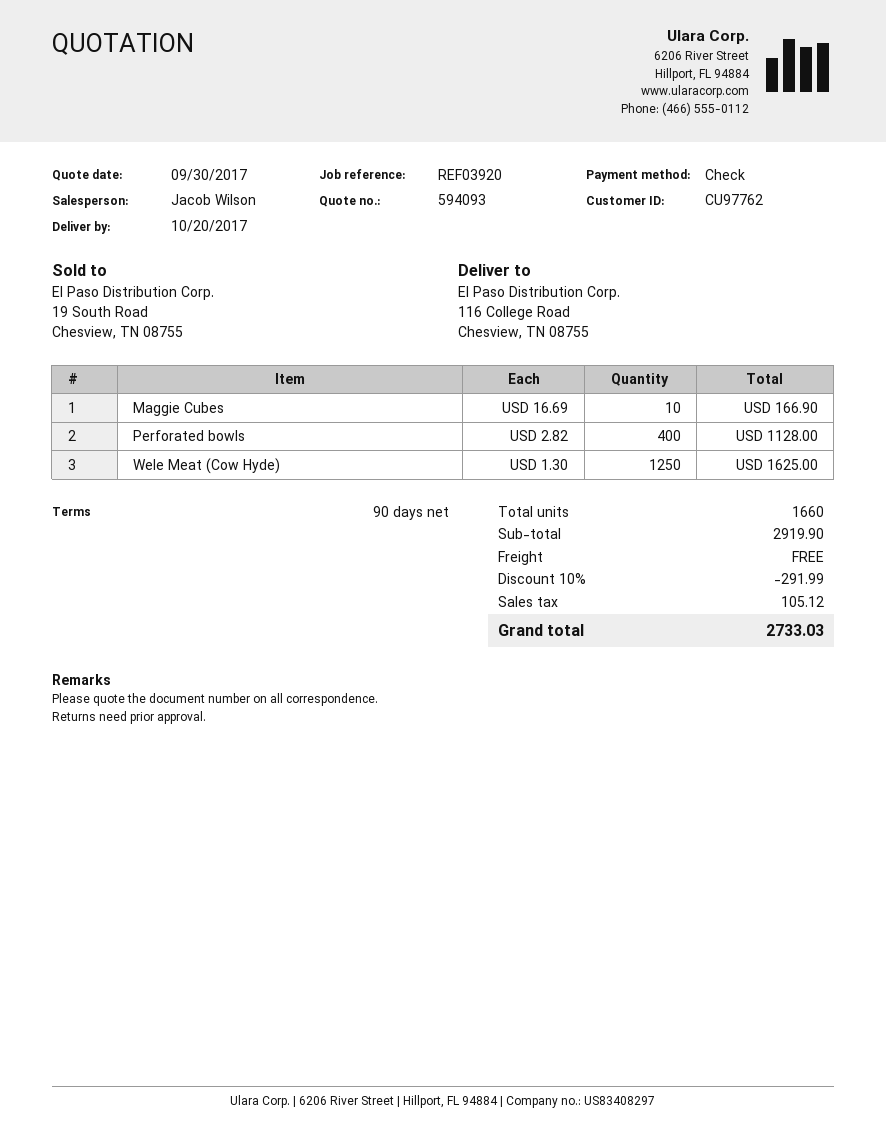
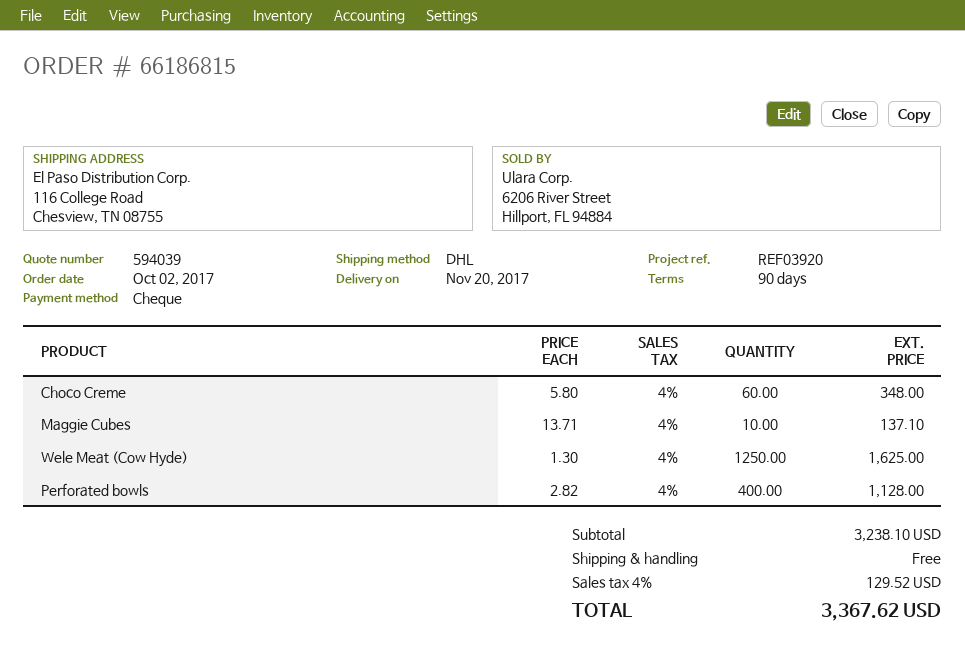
quote number: 594093 -> 594039
delivery date: 2017-10-20 -> 2017-11-20
Maggie Cubes: 10 x 16.69 = 166.90 -> 10 x 13.71 = 137.10
Choco Creme: none -> 60 x 5.80 = 348.00
subtotal: 2919.90 -> 3238.10
discount: 10% = 291.99 -> none
tax: 105.12 -> 129.52
total: 2733.03 -> 3367.62

